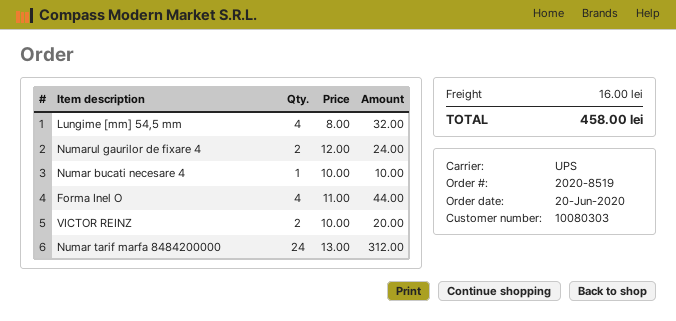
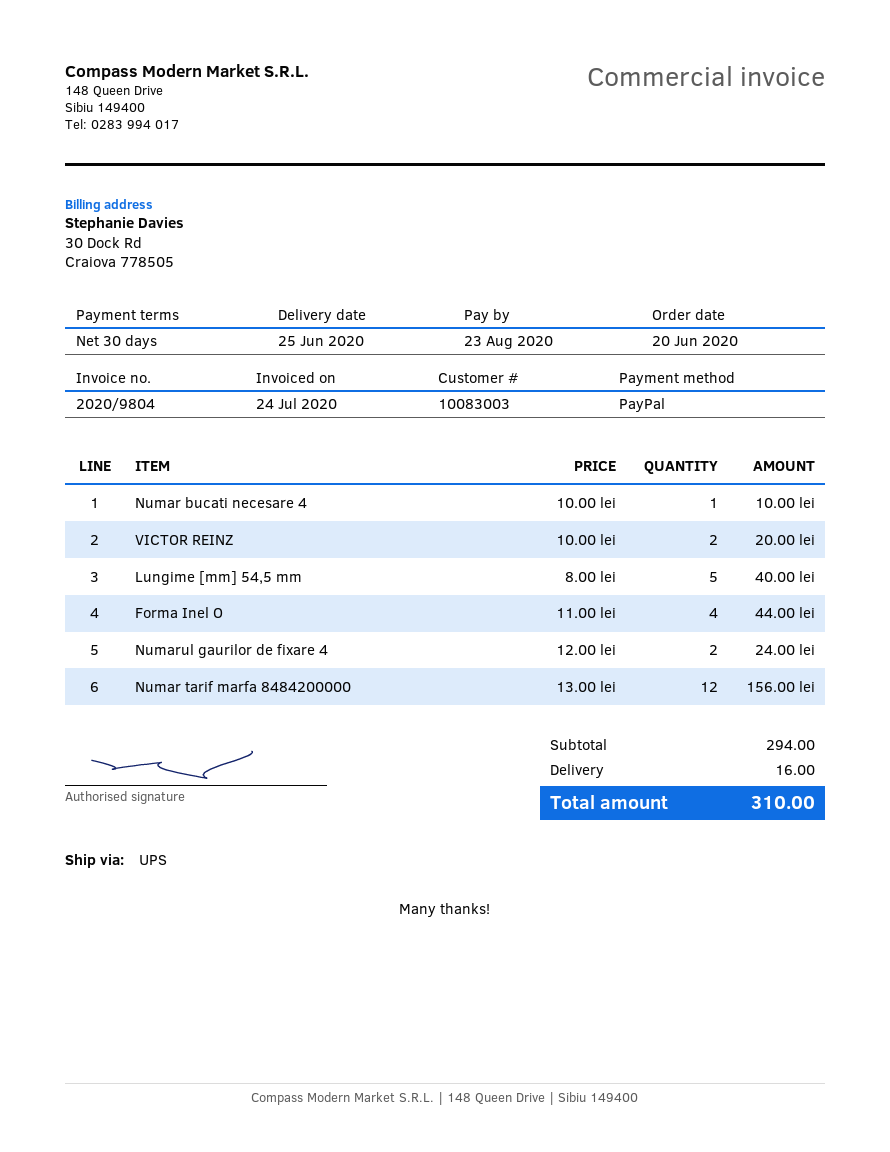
customer number: 10080303 -> 10083003
Lungime [mm] 54,5 mm: 4 x 8.00 = 32.00 -> 5 x 8.00 = 40.00
Numar tarif marfa 8484200000: 24 x 13.00 = 312.00 -> 12 x 13.00 = 156.00
total: 458.00 -> 310.00

